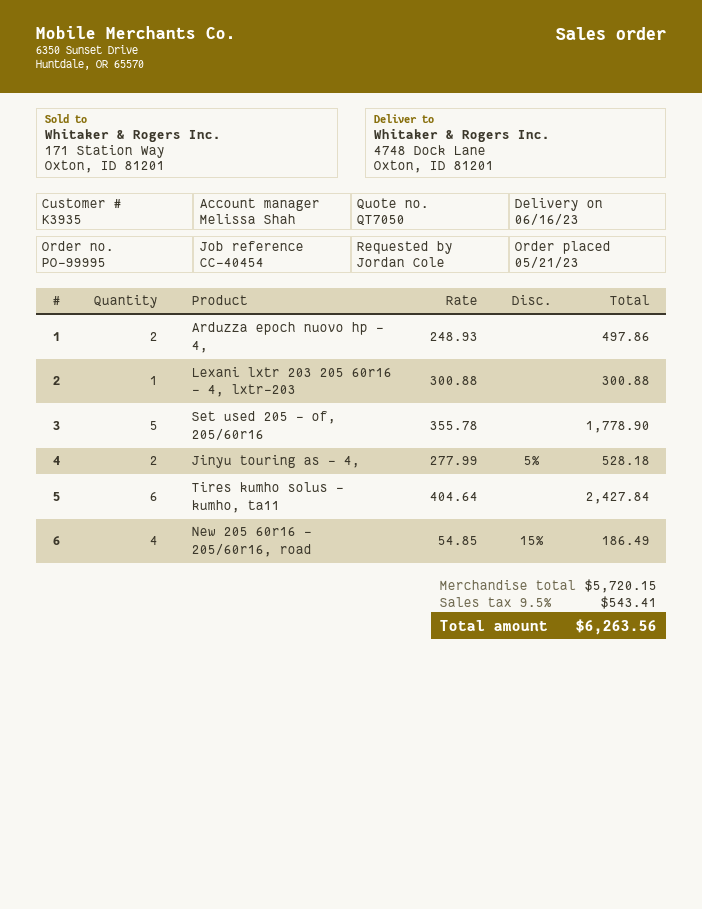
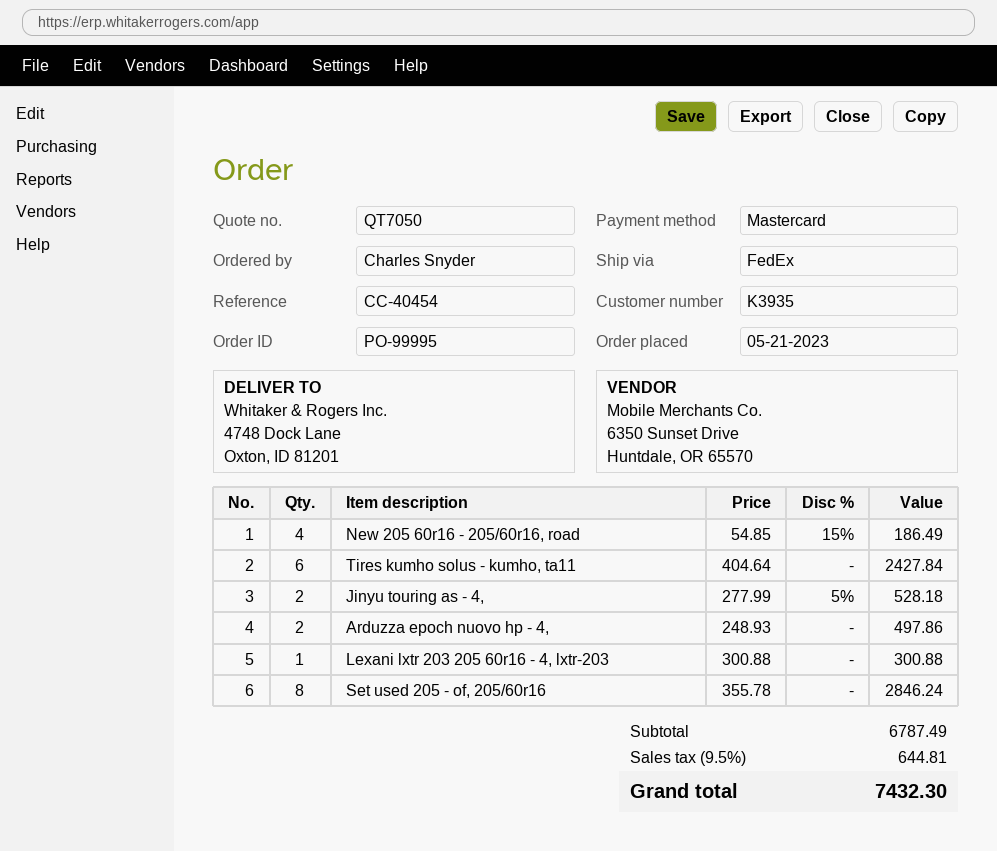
ordered by: Jordan Cole -> Charles Snyder
Set used 205 - of, 205/60r16: 5 x 355.78 = 1778.90 -> 8 x 355.78 = 2846.24
subtotal: 5720.15 -> 6787.49
tax: 9.5% = 543.41 -> 9.5% = 644.81
total: 6263.56 -> 7432.30

